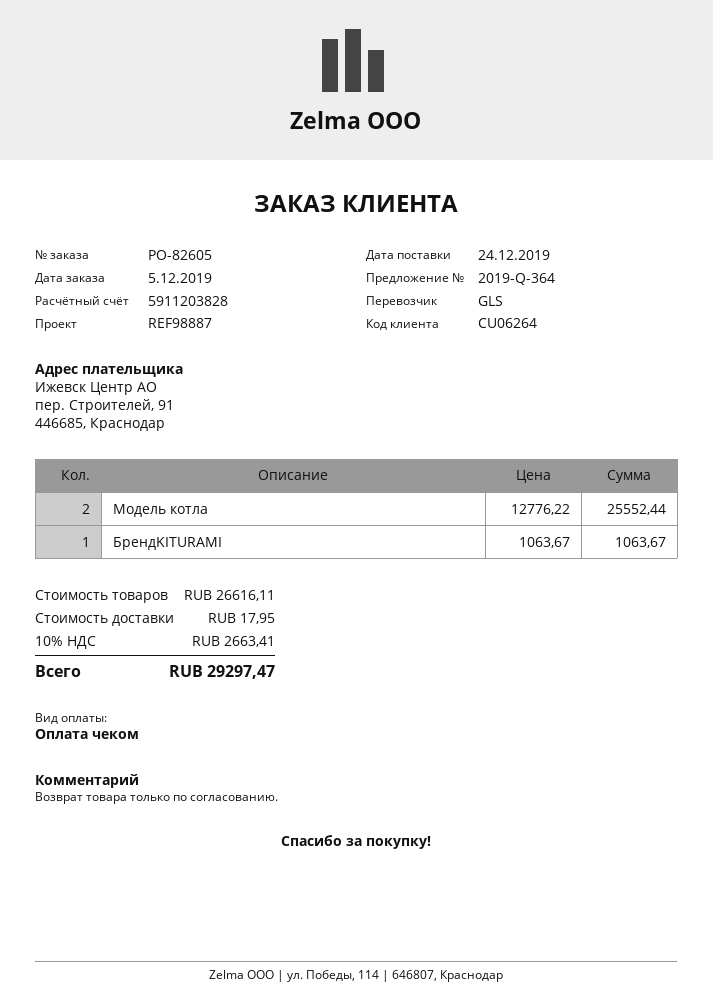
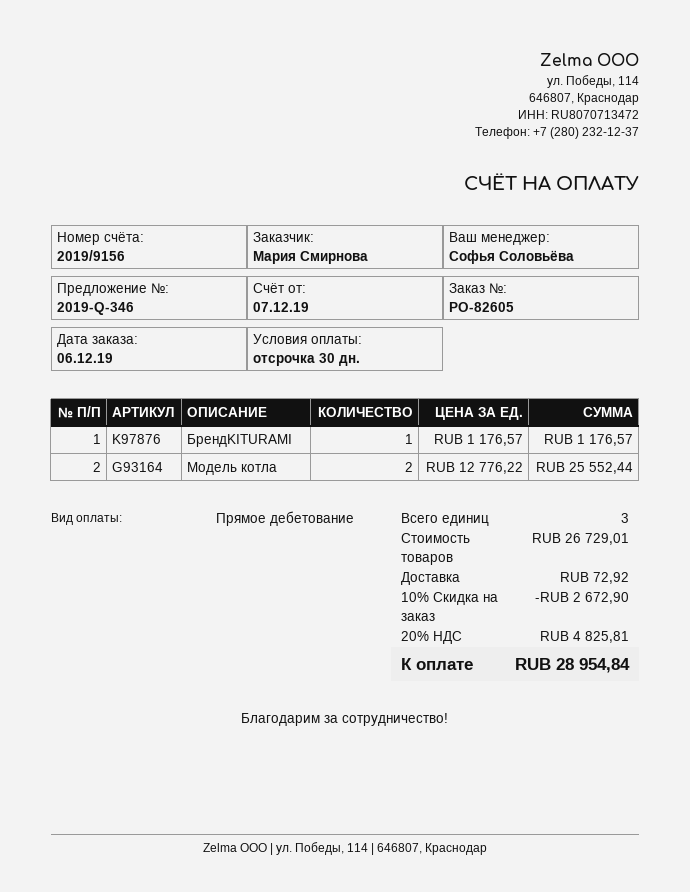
quote number: 2019-Q-364 -> 2019-Q-346
order date: 2019-12-05 -> 2019-12-06
payment method: cheque -> direct debit
БрендKITURAMI: 1 x 1063.67 = 1063.67 -> 1 x 1176.57 = 1176.57
subtotal: 26616.11 -> 26729.01
discount: none -> 10% = 2672.90
shipping: 17.95 -> 72.92
tax: 10% = 2663.41 -> 20% = 4825.81
total: 29297.47 -> 28954.84

